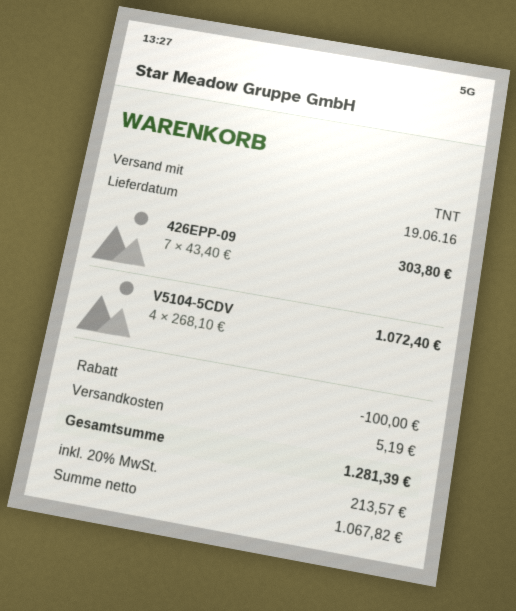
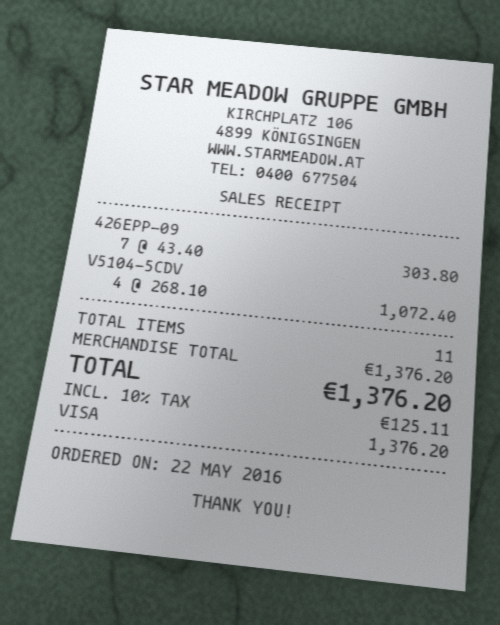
discount: 100.00 -> none
shipping: 5.19 -> none
tax: 20% = 213.57 -> 10% = 125.11
total: 1281.39 -> 1376.20

